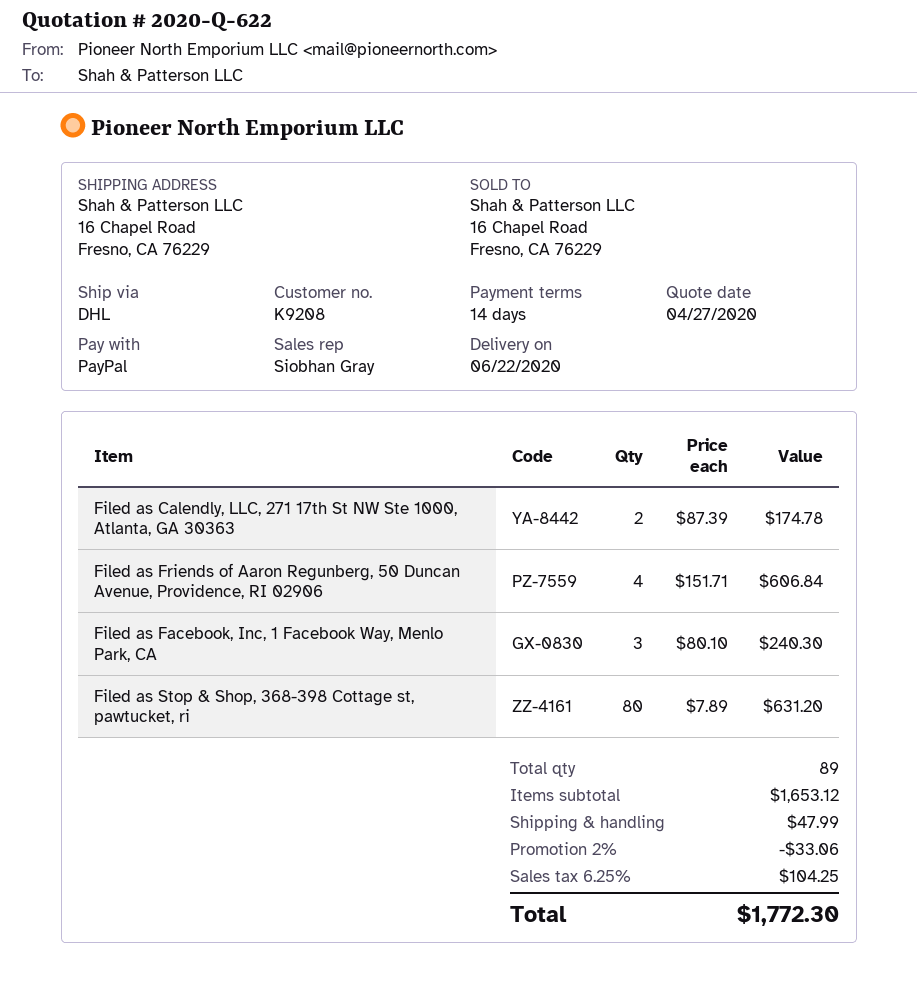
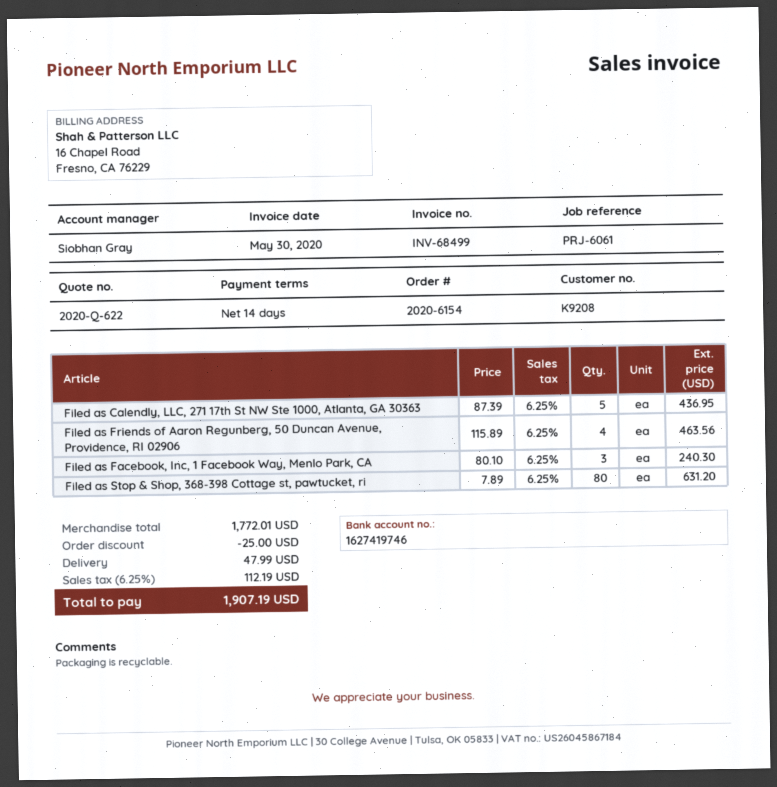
Filed as Calendly, LLC, 271 17th St NW Ste 1000, Atlanta, GA 30363: 2 x 87.39 = 174.78 -> 5 x 87.39 = 436.95
Filed as Friends of Aaron Regunberg, 50 Duncan Avenue, Providence, RI 02906: 4 x 151.71 = 606.84 -> 4 x 115.89 = 463.56
subtotal: 1653.12 -> 1772.01
discount: 33.06 -> 25.00
tax: 6.25% = 104.25 -> 6.25% = 112.19
total: 1772.30 -> 1907.19

